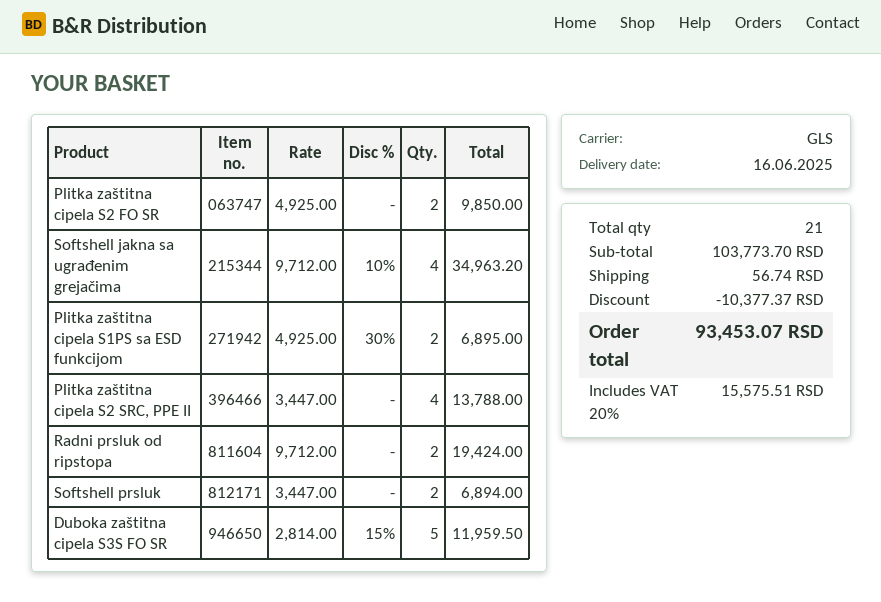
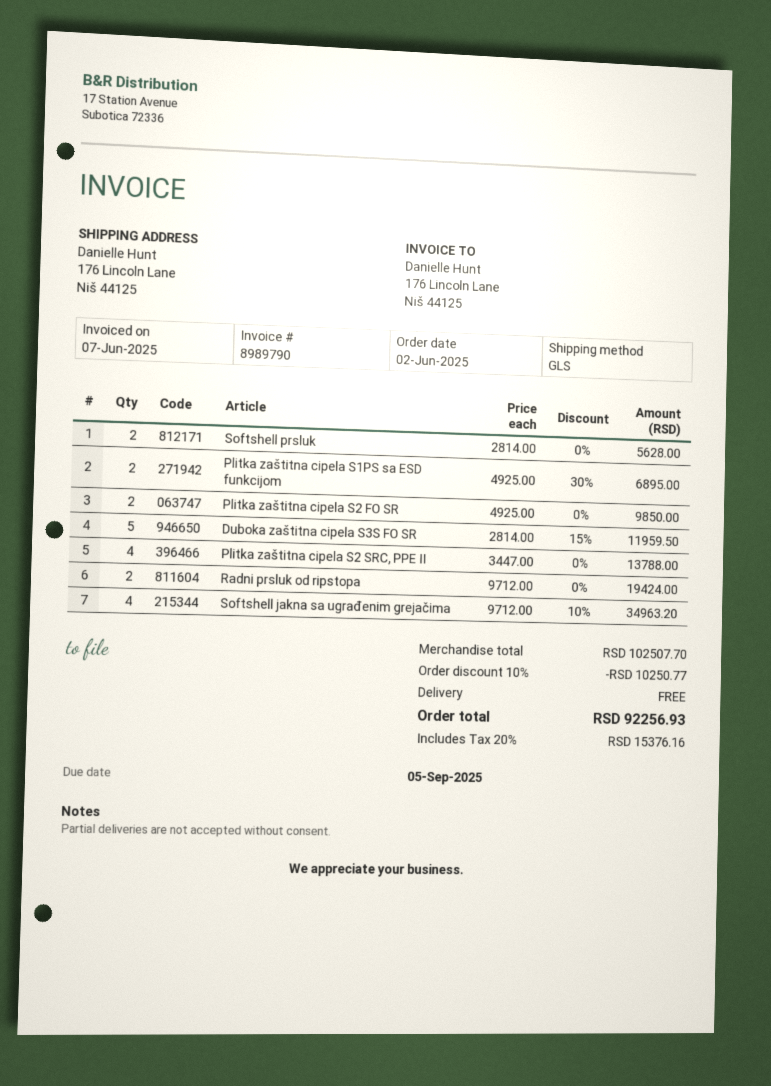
Softshell prsluk: 2 x 3447.00 = 6894.00 -> 2 x 2814.00 = 5628.00
subtotal: 103773.70 -> 102507.70
discount: 10377.37 -> 10250.77
shipping: 56.74 -> 0.00
tax: 20% = 15575.51 -> 20% = 15376.16
total: 93453.07 -> 92256.93

